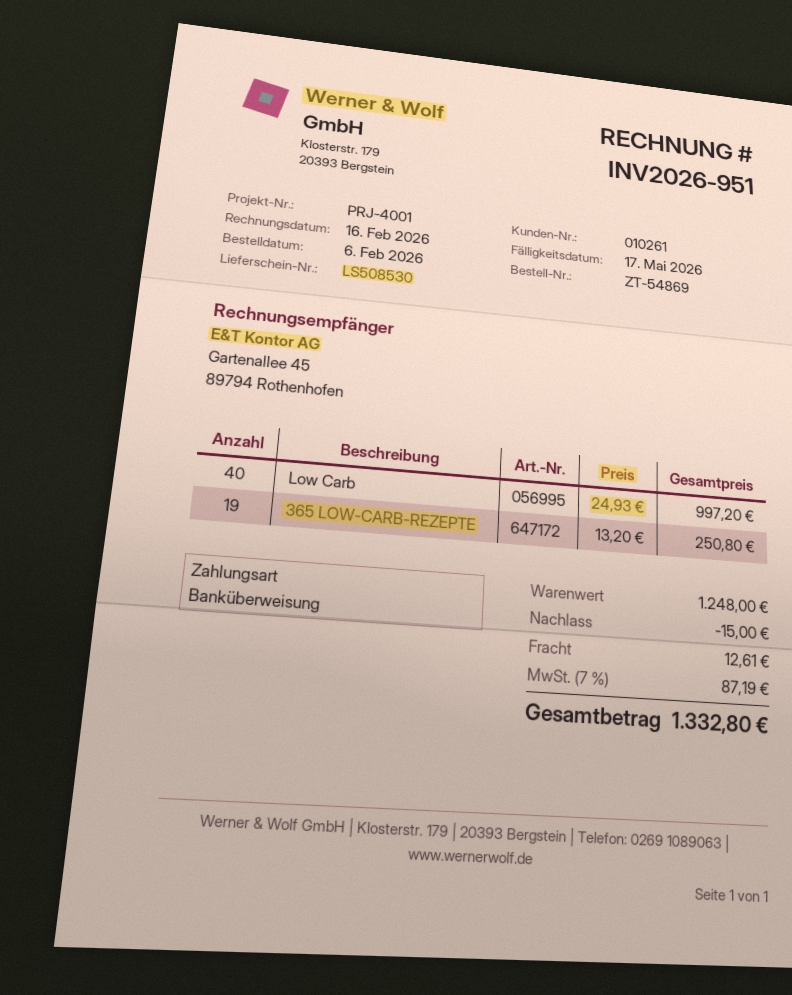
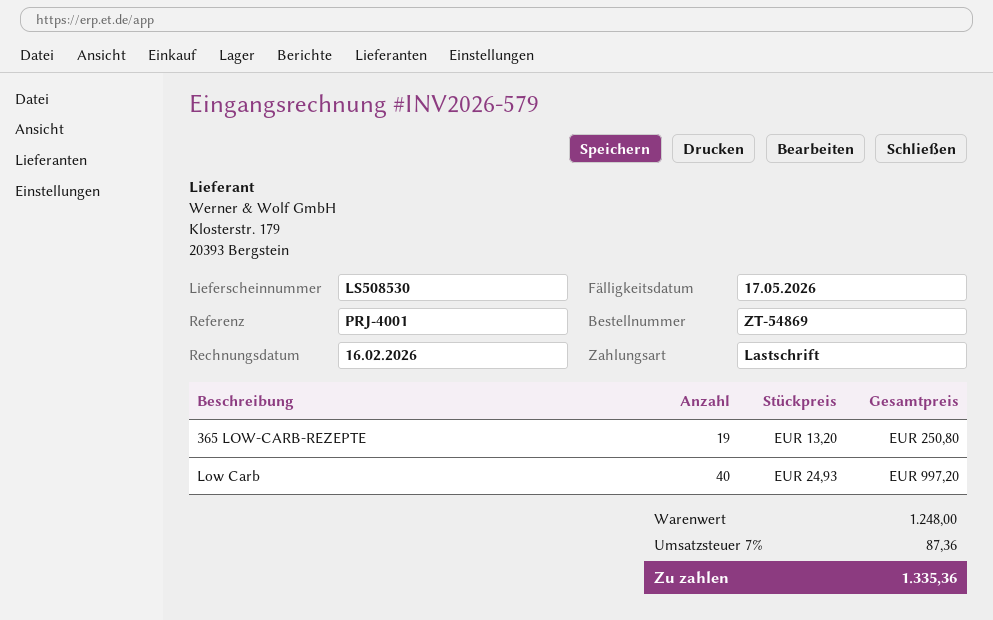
invoice number: INV2026-951 -> INV2026-579
payment method: bank transfer -> direct debit
discount: 15.00 -> none
shipping: 12.61 -> none
tax: 7% = 87.19 -> 7% = 87.36
total: 1332.80 -> 1335.36

